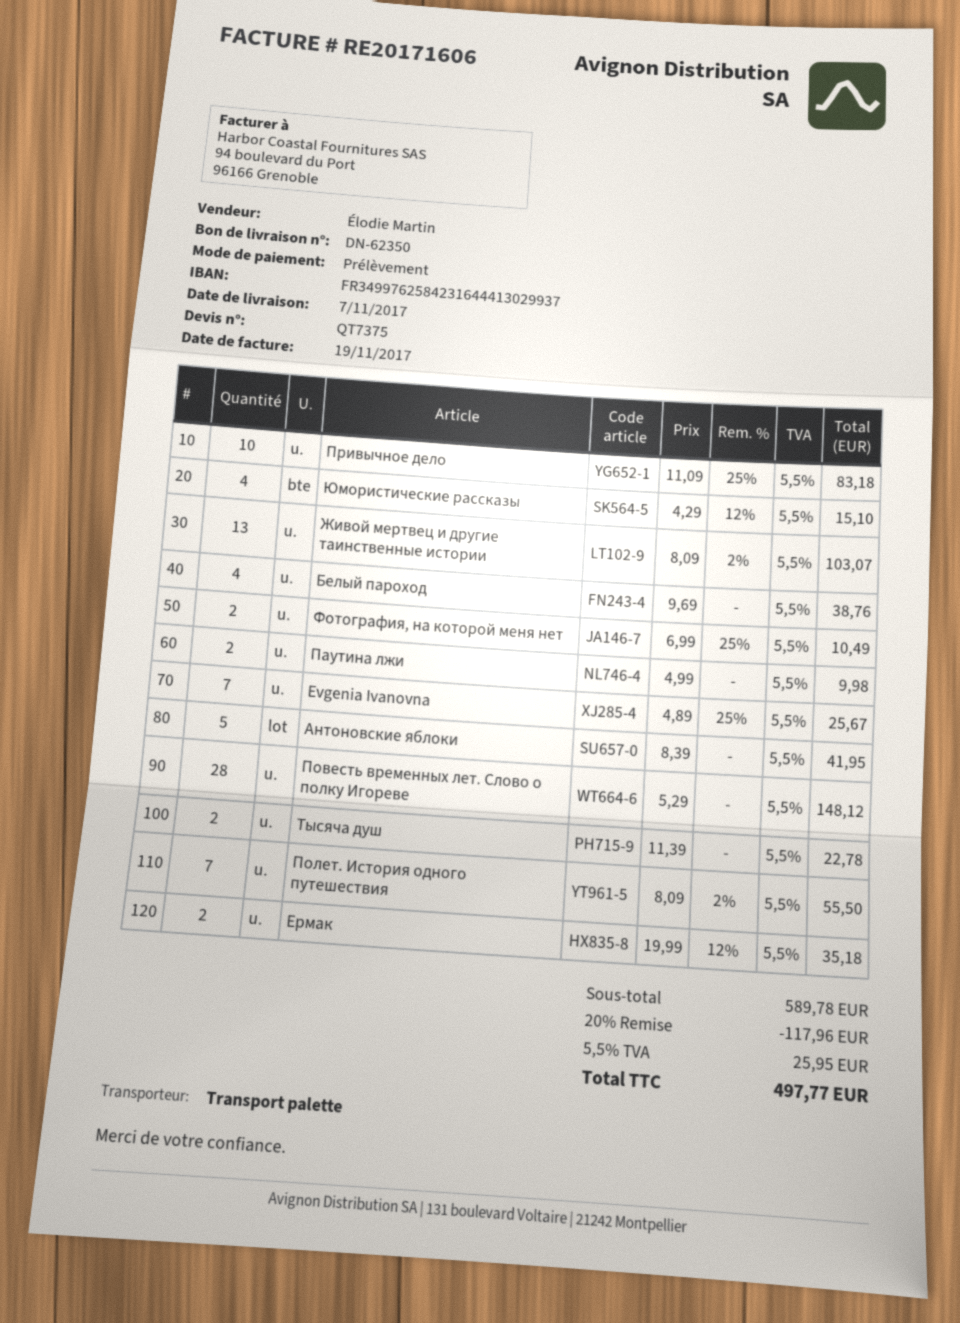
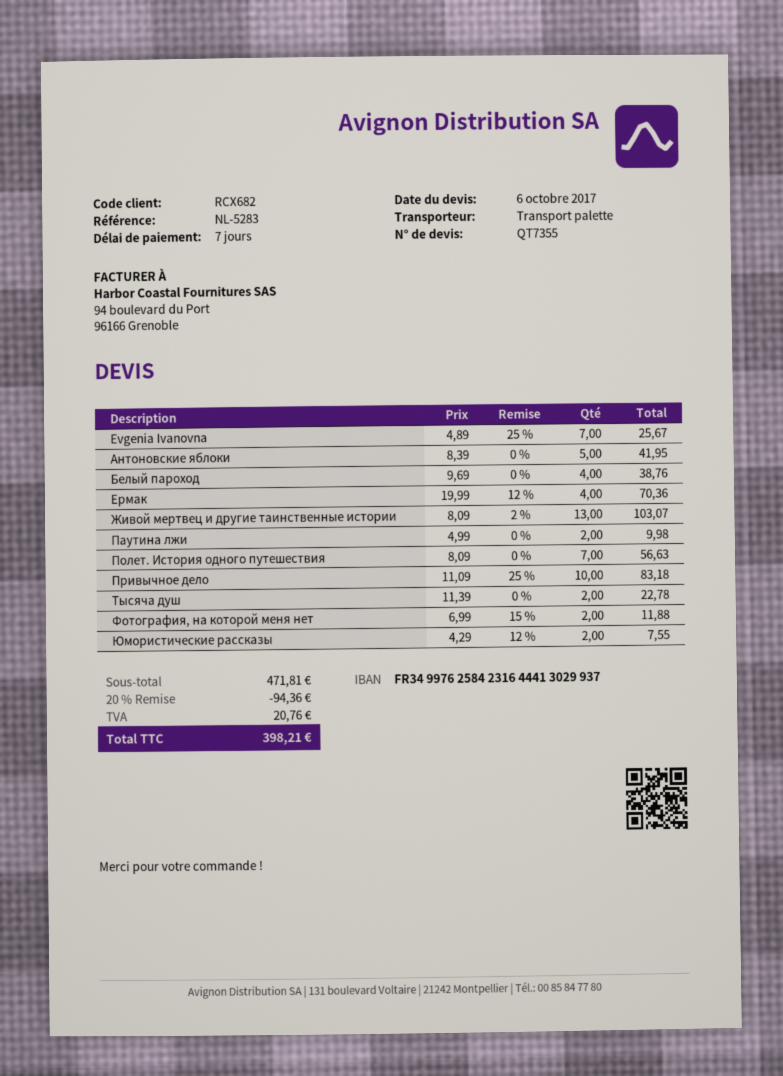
quote number: QT7375 -> QT7355
Юмористические рассказы: 4 x 4.29 - 12% = 15.10 -> 2 x 4.29 - 12% = 7.55
Фотография, на которой меня нет: 2 x 6.99 - 25% = 10.49 -> 2 x 6.99 - 15% = 11.88
Повесть временных лет. Слово о полку Игореве: 28 x 5.29 = 148.12 -> none
Полет. История одного путешествия: 7 x 8.09 - 2% = 55.50 -> 7 x 8.09 = 56.63
Ермак: 2 x 19.99 - 12% = 35.18 -> 4 x 19.99 - 12% = 70.36
subtotal: 589.78 -> 471.81
discount: 20% = 117.96 -> 20% = 94.36
tax: 25.95 -> 20.76
total: 497.77 -> 398.21

